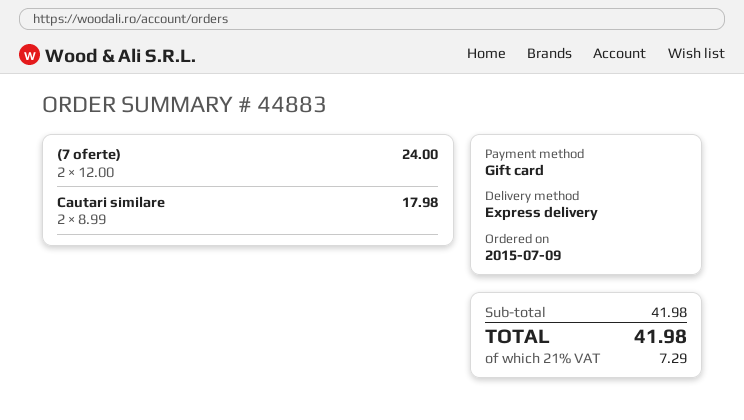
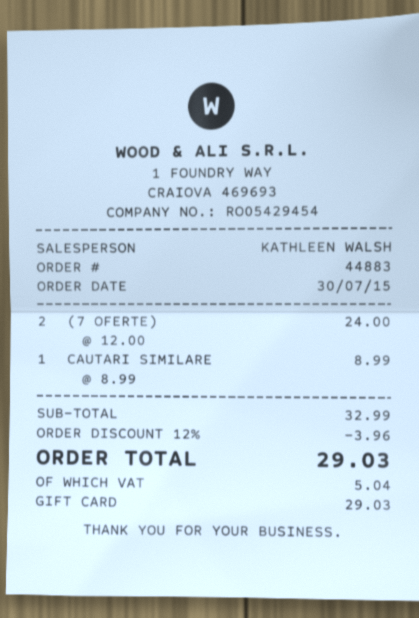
order date: 2015-07-09 -> 2015-07-30
Cautari similare: 2 x 8.99 = 17.98 -> 1 x 8.99 = 8.99
subtotal: 41.98 -> 32.99
discount: none -> 12% = 3.96
tax: 7.29 -> 5.04
total: 41.98 -> 29.03

